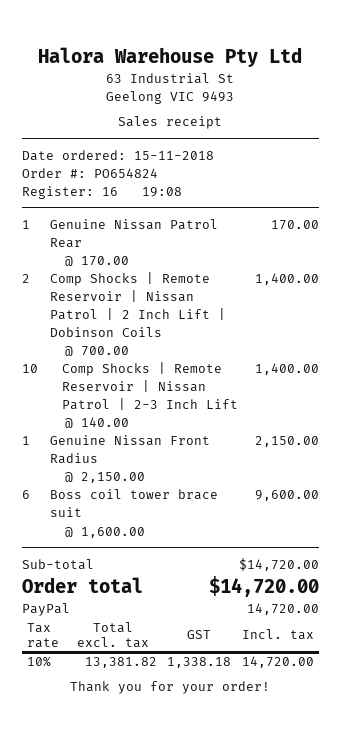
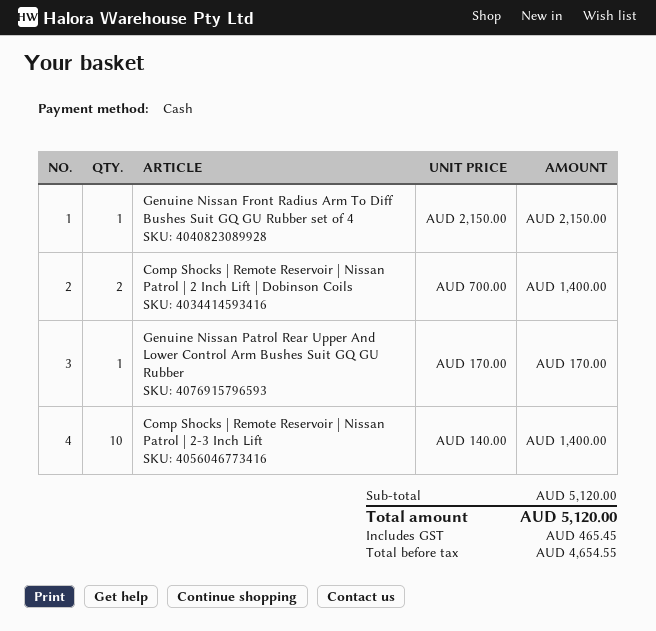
payment method: PayPal -> cash
Boss coil tower brace suit: 6 x 1600.00 = 9600.00 -> none
subtotal: 14720.00 -> 5120.00
net: 13381.82 -> 4654.55
tax: 1338.18 -> 465.45
total: 14720.00 -> 5120.00

